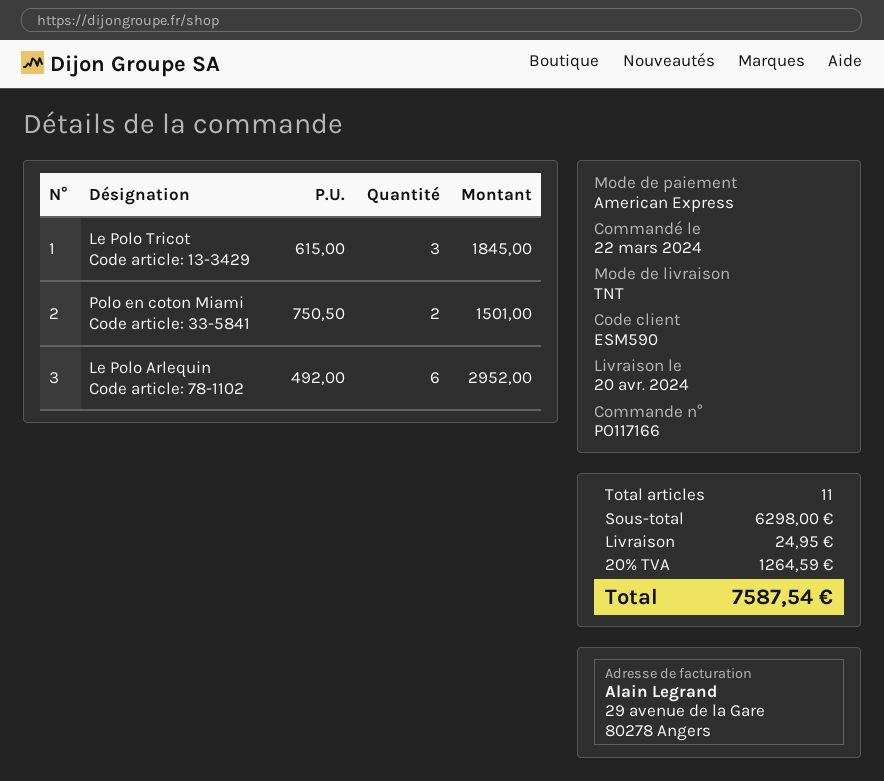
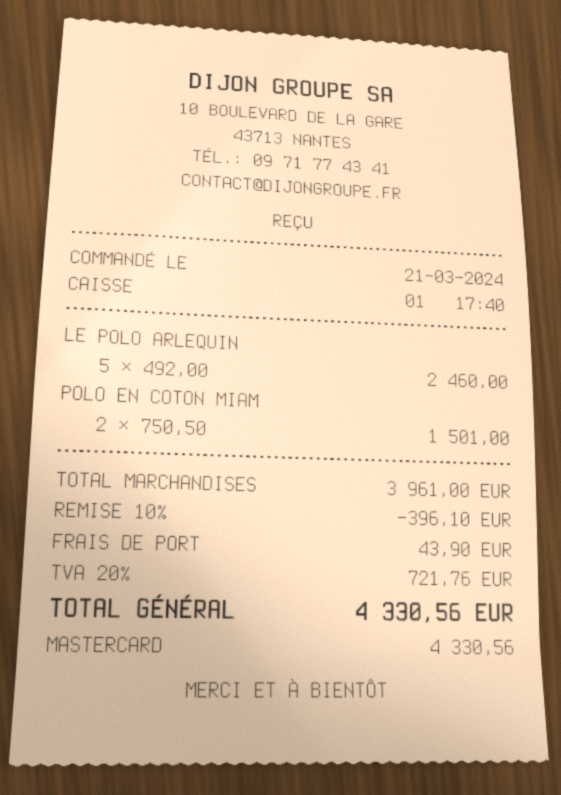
order date: 2024-03-22 -> 2024-03-21
payment method: American Express -> Mastercard
Le Polo Tricot: 3 x 615.00 = 1845.00 -> none
Le Polo Arlequin: 6 x 492.00 = 2952.00 -> 5 x 492.00 = 2460.00
subtotal: 6298.00 -> 3961.00
discount: none -> 10% = 396.10
shipping: 24.95 -> 43.90
tax: 20% = 1264.59 -> 20% = 721.76
total: 7587.54 -> 4330.56

